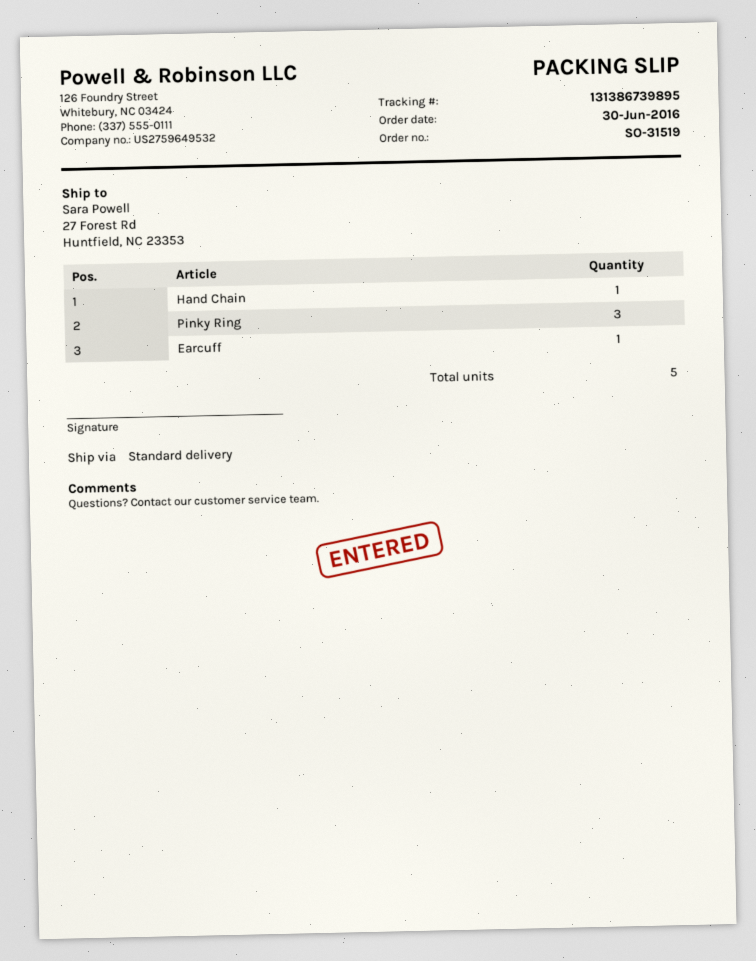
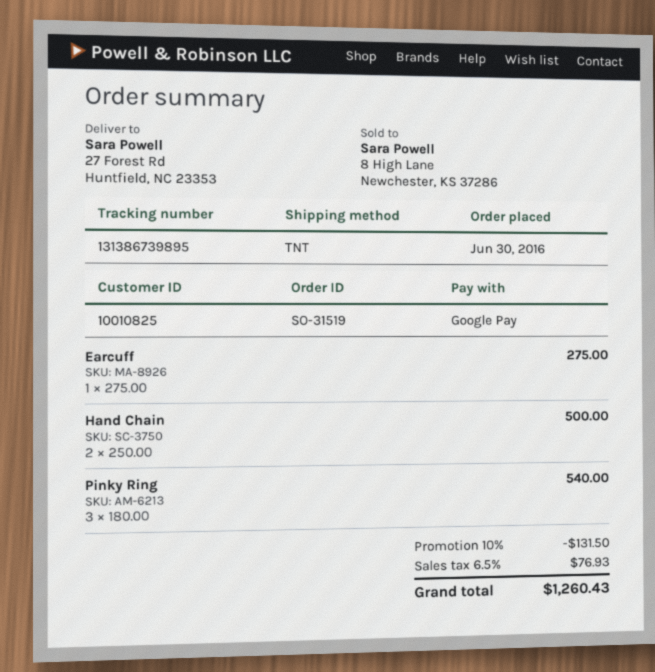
shipping method: standard -> TNT
Hand Chain: 1 -> 2

